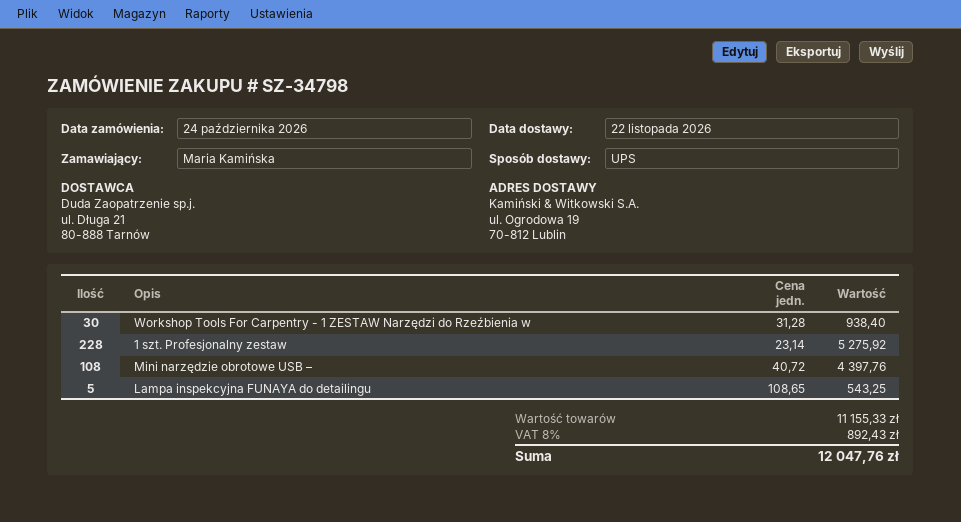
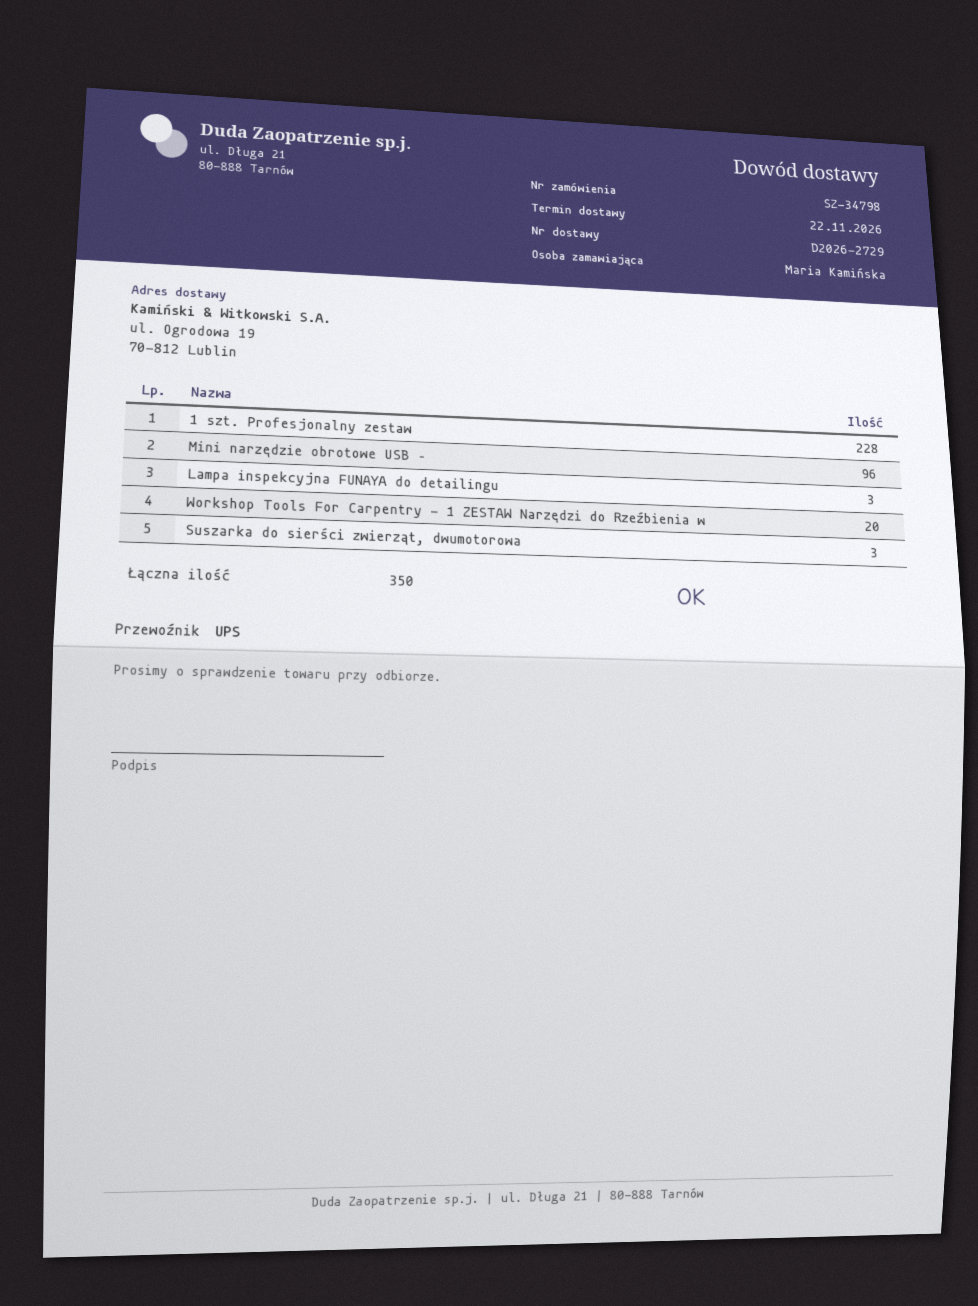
Workshop Tools For Carpentry - 1 ZESTAW Narzędzi do Rzeźbienia w: 30 -> 20
Mini narzędzie obrotowe USB –: 108 -> 96
Lampa inspekcyjna FUNAYA do detailingu: 5 -> 3
Suszarka do sierści zwierząt, dwumotorowa: none -> 3

